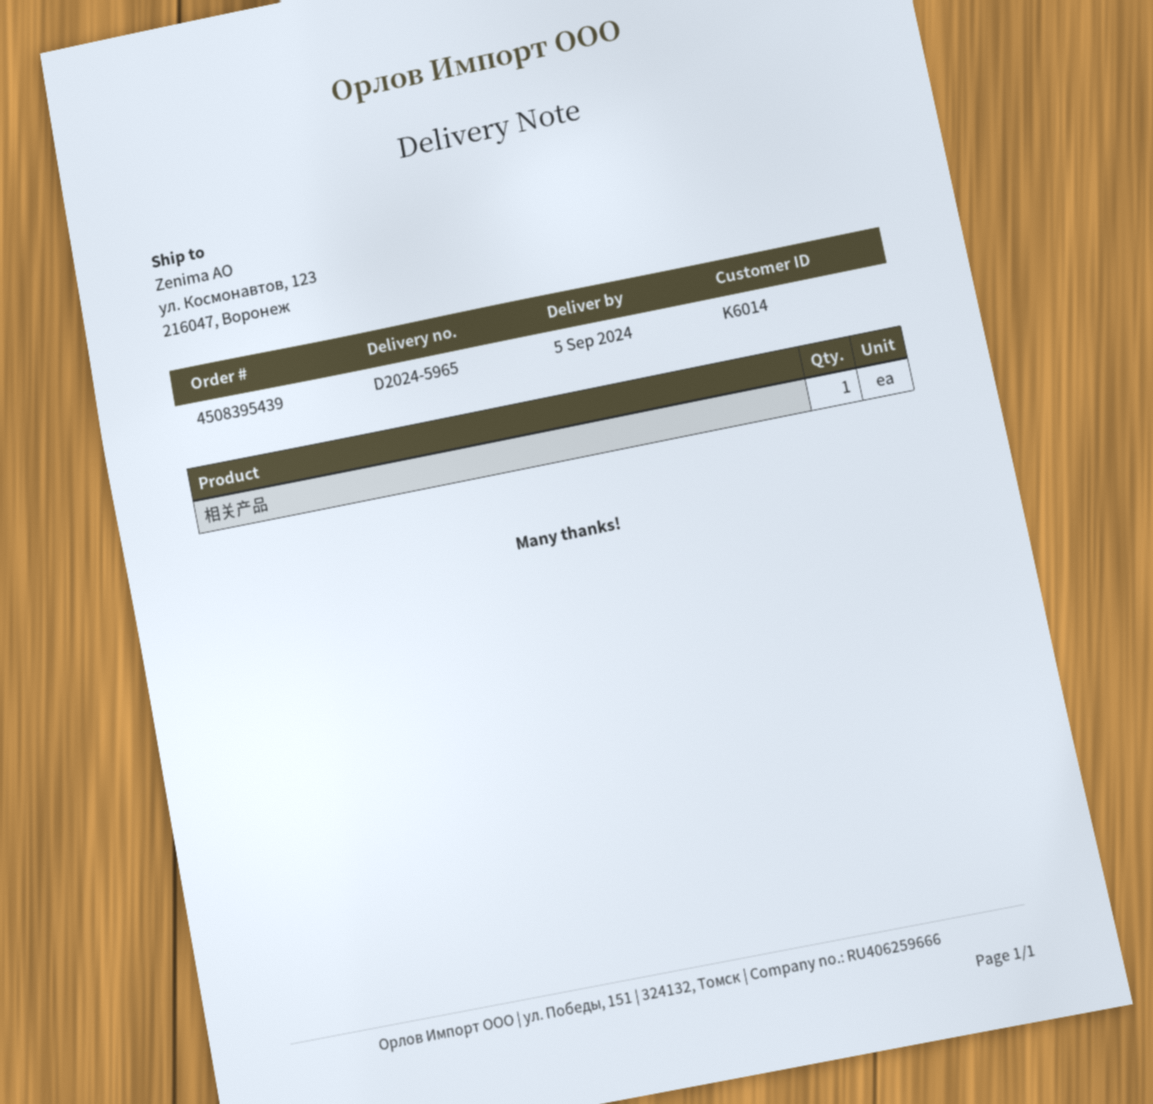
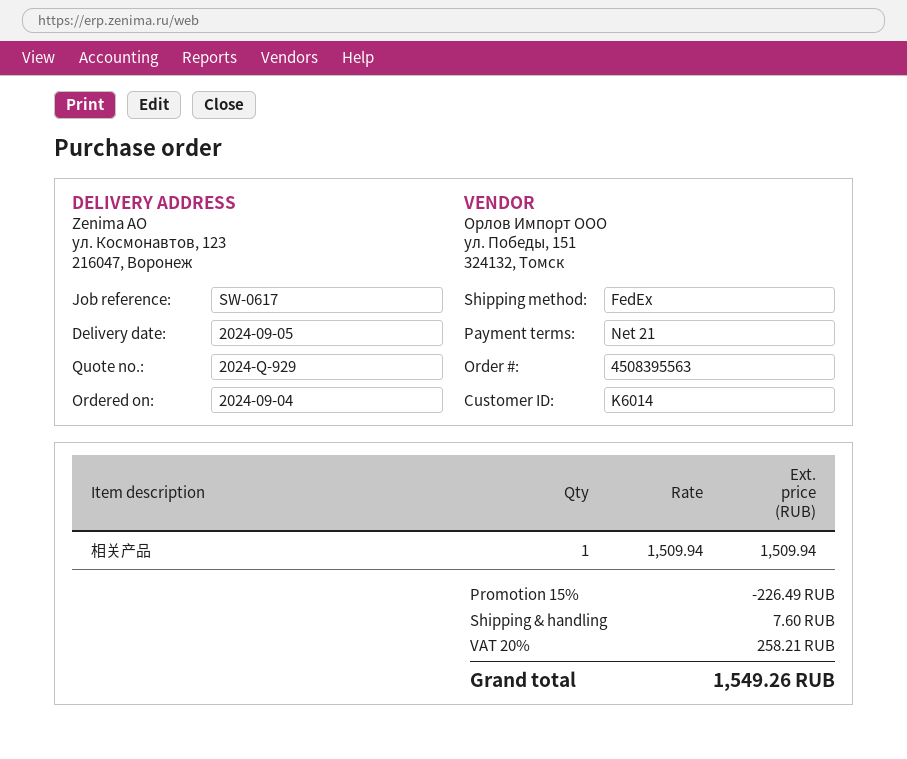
order number: 4508395439 -> 4508395563

